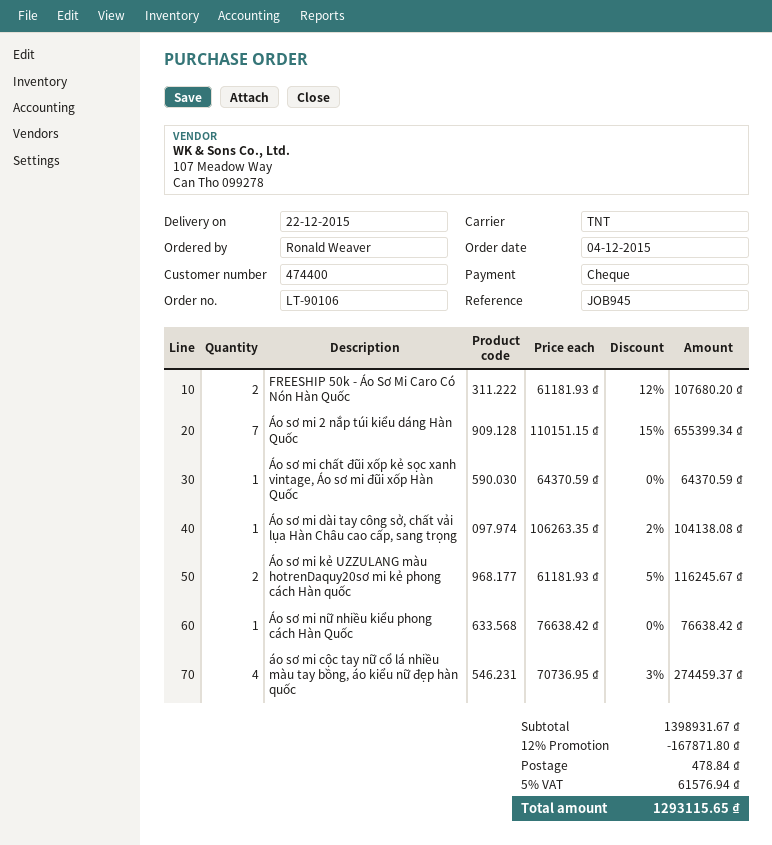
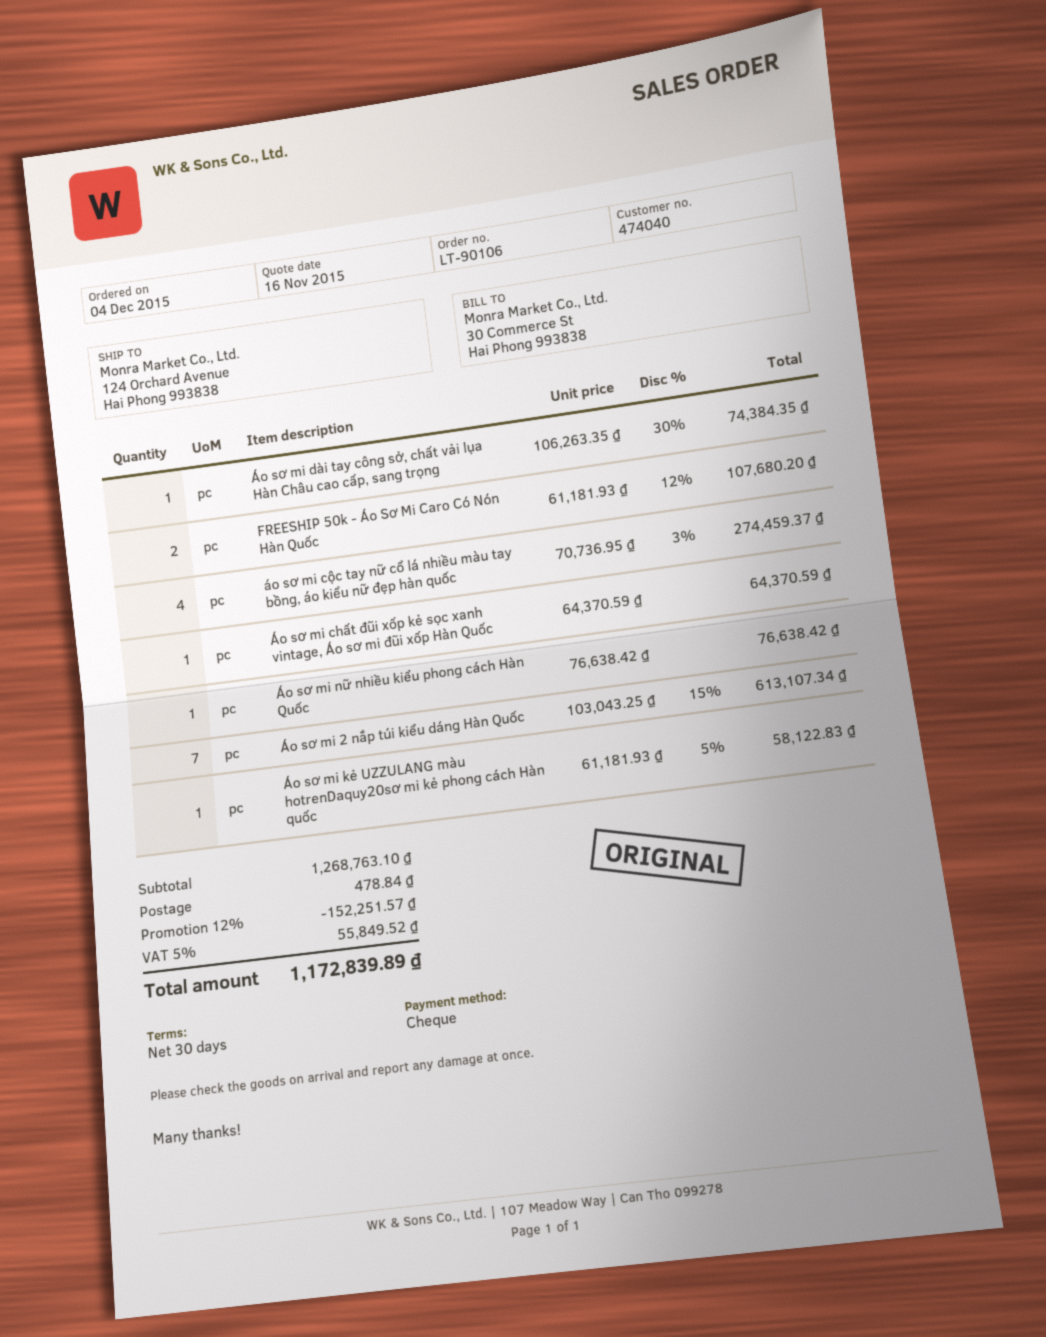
customer number: 474400 -> 474040
Áo sơ mi 2 nắp túi kiểu dáng Hàn Quốc: 7 x 110151.15 - 15% = 655399.34 -> 7 x 103043.25 - 15% = 613107.34
Áo sơ mi dài tay công sở, chất vải lụa Hàn Châu cao cấp, sang trọng: 1 x 106263.35 - 2% = 104138.08 -> 1 x 106263.35 - 30% = 74384.35
Áo sơ mi kẻ UZZULANG màu hotrenDaquy20sơ mi kẻ phong cách Hàn quốc: 2 x 61181.93 - 5% = 116245.67 -> 1 x 61181.93 - 5% = 58122.83
subtotal: 1398931.67 -> 1268763.10
discount: 12% = 167871.80 -> 12% = 152251.57
tax: 5% = 61576.94 -> 5% = 55849.52
total: 1293115.65 -> 1172839.89

